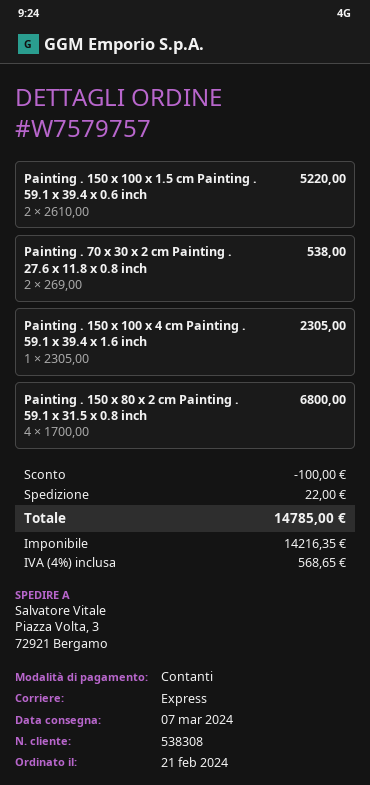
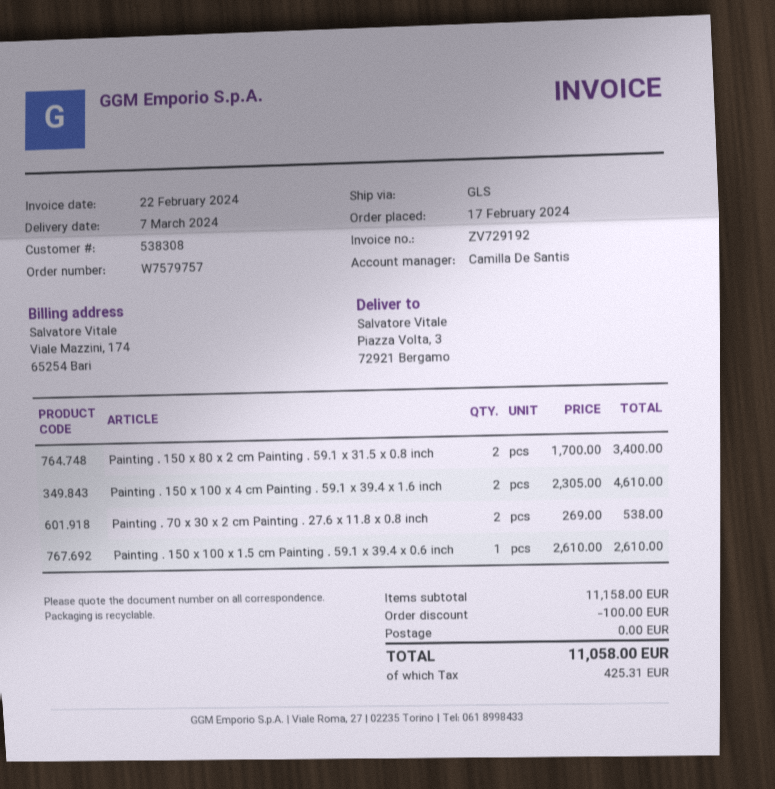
order date: 2024-02-21 -> 2024-02-17
shipping method: express -> GLS
Painting . 150 x 100 x 1.5 cm Painting . 59.1 x 39.4 x 0.6 inch: 2 x 2610.00 = 5220.00 -> 1 x 2610.00 = 2610.00
Painting . 150 x 100 x 4 cm Painting . 59.1 x 39.4 x 1.6 inch: 1 x 2305.00 = 2305.00 -> 2 x 2305.00 = 4610.00
Painting . 150 x 80 x 2 cm Painting . 59.1 x 31.5 x 0.8 inch: 4 x 1700.00 = 6800.00 -> 2 x 1700.00 = 3400.00
shipping: 22.00 -> 0.00
tax: 568.65 -> 425.31
total: 14785.00 -> 11058.00

